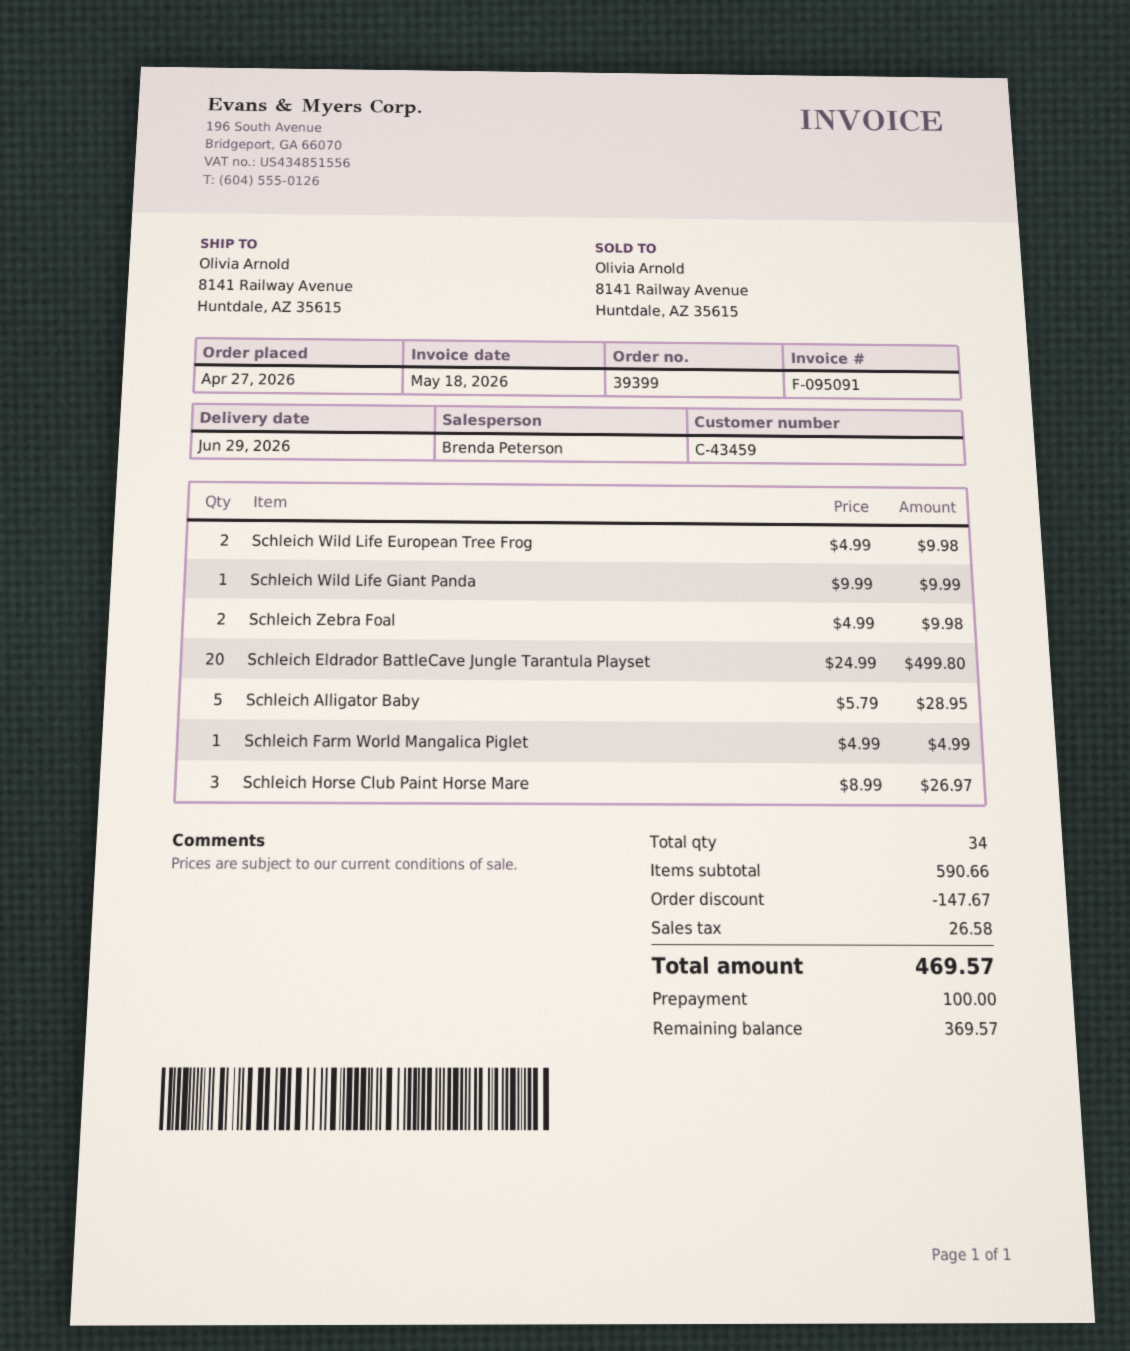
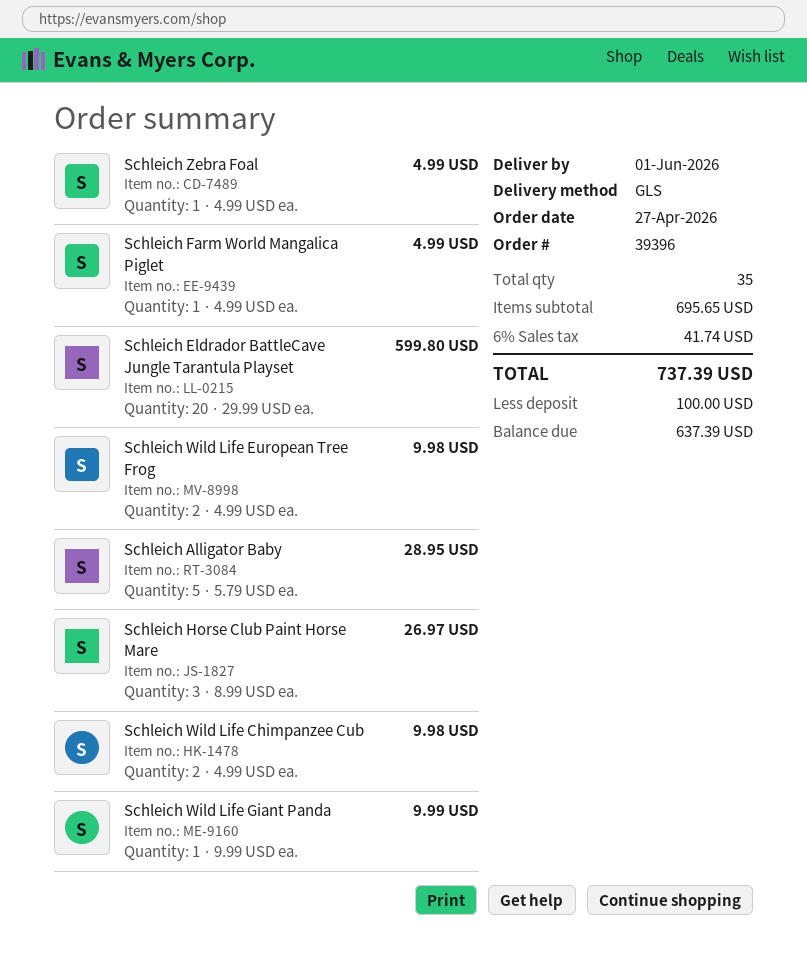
order number: 39399 -> 39396
delivery date: 2026-06-29 -> 2026-06-01
Schleich Zebra Foal: 2 x 4.99 = 9.98 -> 1 x 4.99 = 4.99
Schleich Eldrador BattleCave Jungle Tarantula Playset: 20 x 24.99 = 499.80 -> 20 x 29.99 = 599.80
Schleich Wild Life Chimpanzee Cub: none -> 2 x 4.99 = 9.98
total quantity: 34 -> 35
subtotal: 590.66 -> 695.65
discount: 147.67 -> none
tax: 26.58 -> 41.74
total: 469.57 -> 737.39
balance: 369.57 -> 637.39

